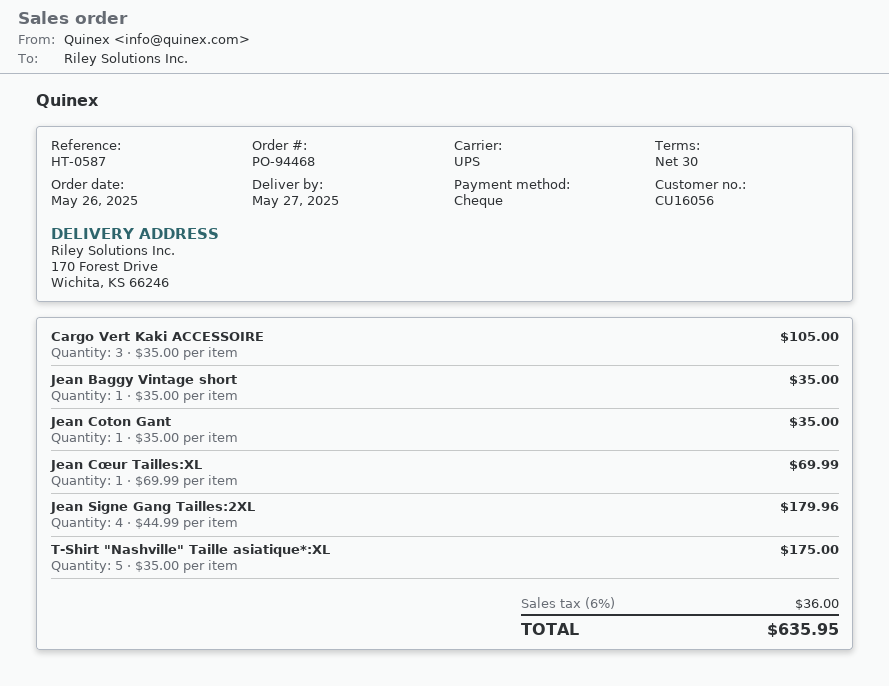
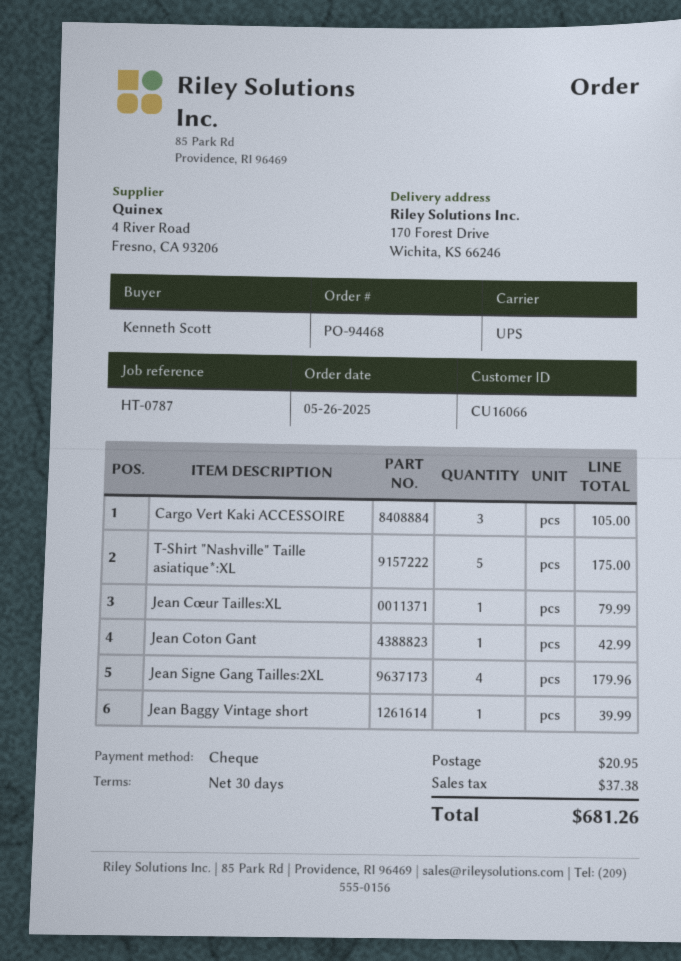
customer number: CU16056 -> CU16066
reference: HT-0587 -> HT-0787
Jean Baggy Vintage short: 1 for 35.00 -> 1 for 39.99
Jean Coton Gant: 1 for 35.00 -> 1 for 42.99
Jean Cœur Tailles:XL: 1 for 69.99 -> 1 for 79.99
shipping: none -> 20.95
tax: 36.00 -> 37.38
total: 635.95 -> 681.26

